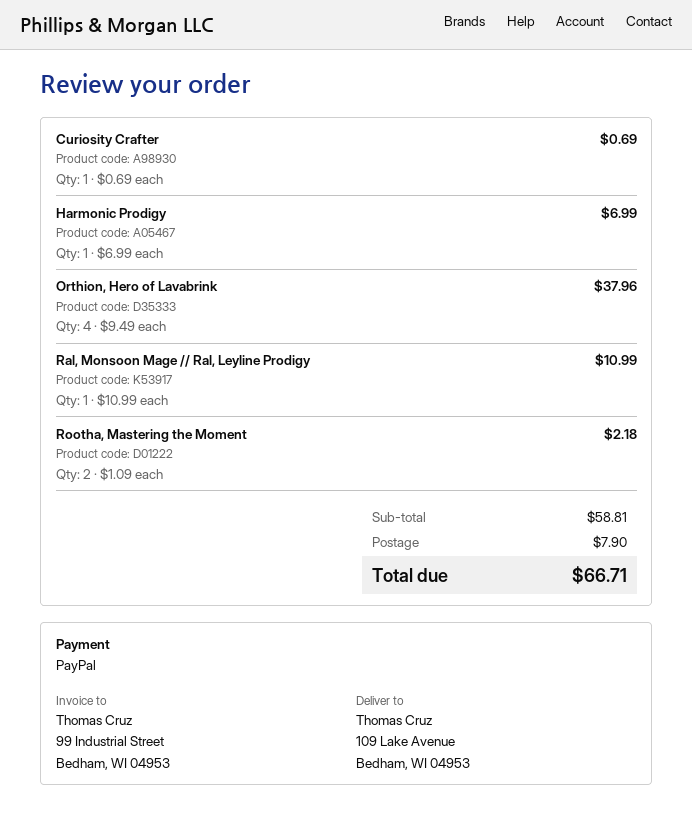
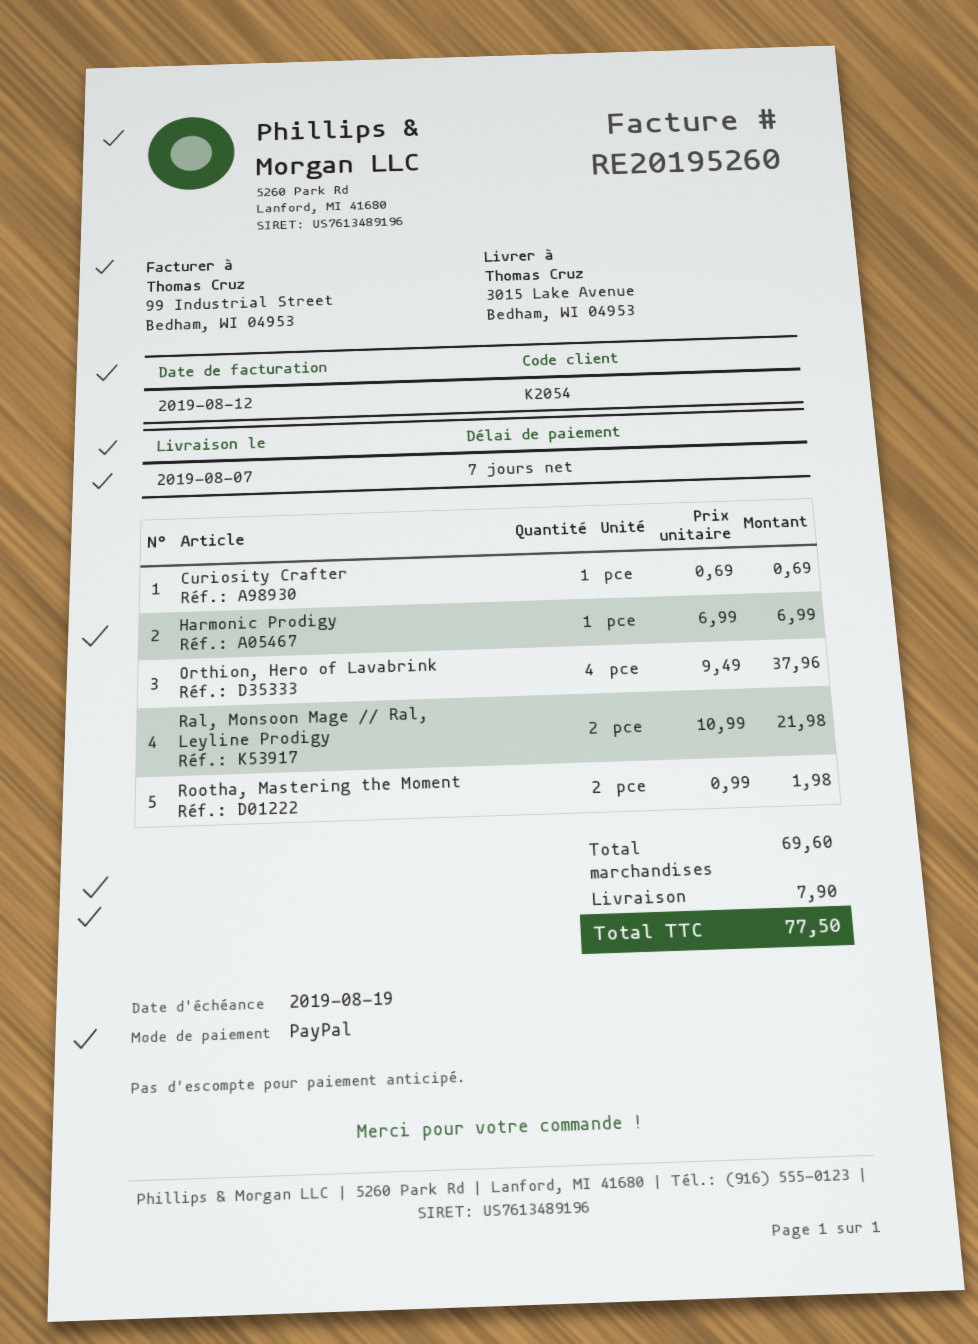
ship to: 109 Lake Avenue, Bedham, WI 04953 -> 3015 Lake Avenue, Bedham, WI 04953
Ral, Monsoon Mage // Ral, Leyline Prodigy: 1 x 10.99 = 10.99 -> 2 x 10.99 = 21.98
Rootha, Mastering the Moment: 2 x 1.09 = 2.18 -> 2 x 0.99 = 1.98
subtotal: 58.81 -> 69.60
total: 66.71 -> 77.50

